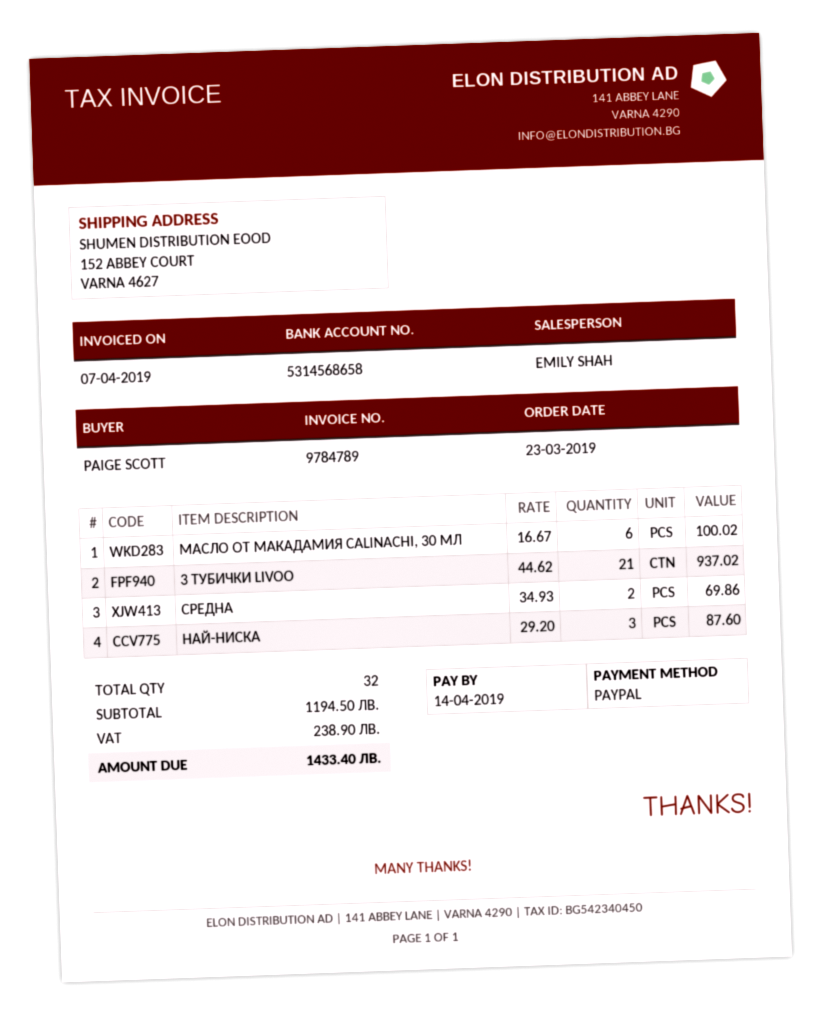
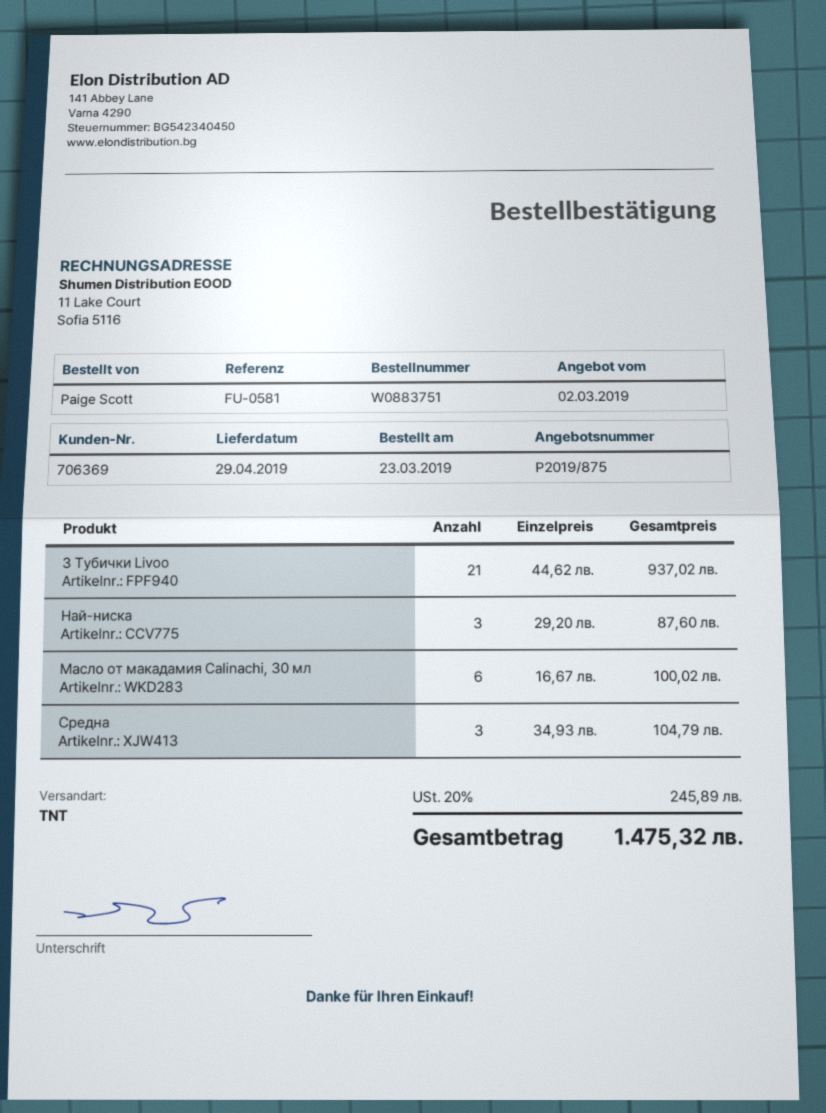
СРЕДНА: 2 x 34.93 = 69.86 -> 3 x 34.93 = 104.79
tax: 238.90 -> 245.89
total: 1433.40 -> 1475.32

